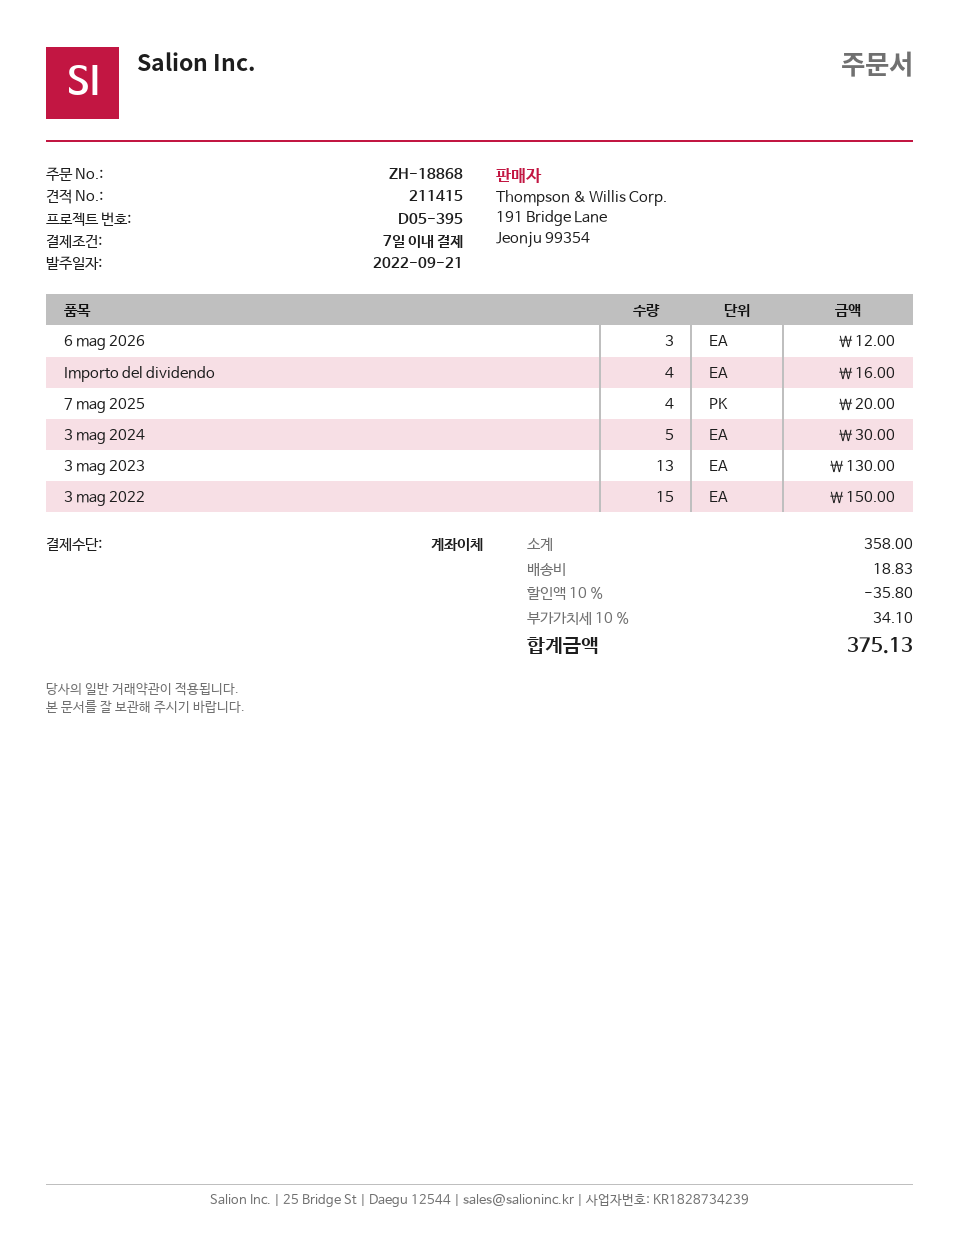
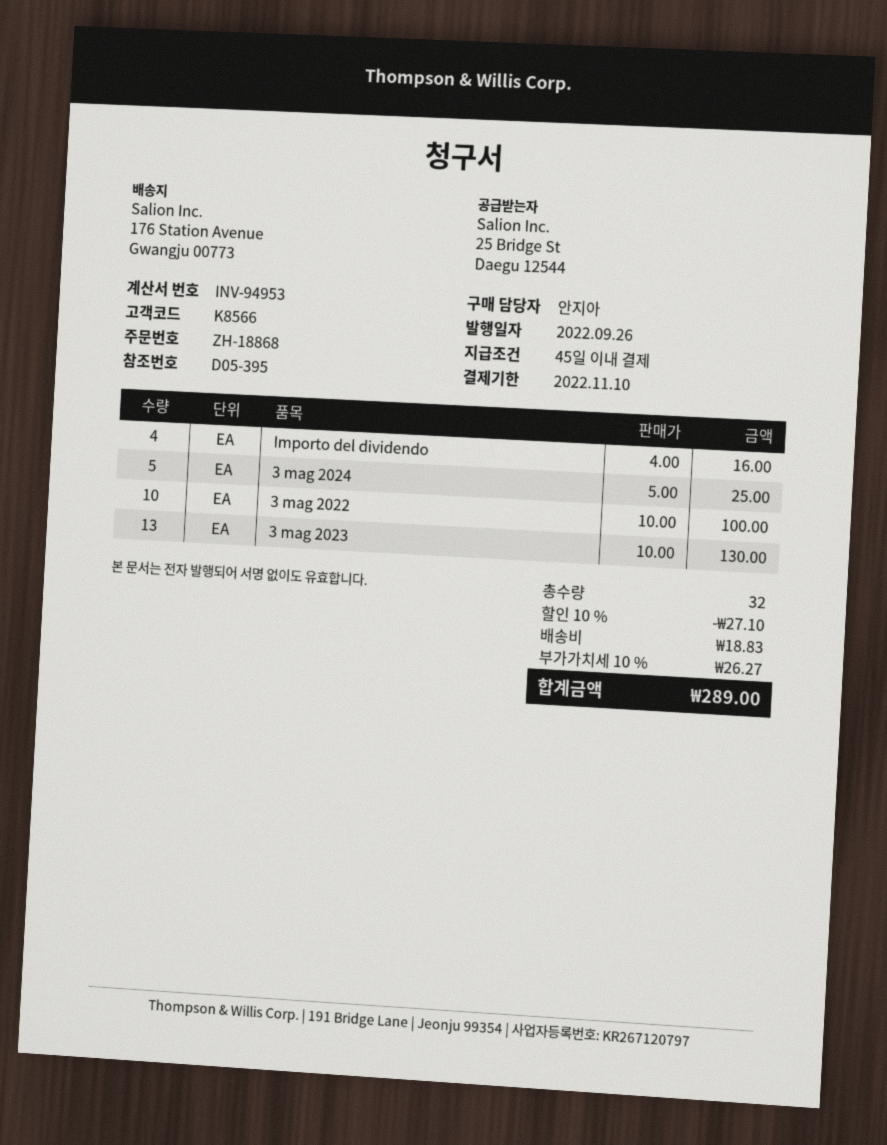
payment terms: 7 days -> 45 days
6 mag 2026: 3 for 12.00 -> none
7 mag 2025: 4 for 20.00 -> none
3 mag 2024: 5 for 30.00 -> 5 for 25.00
3 mag 2022: 15 for 150.00 -> 10 for 100.00
discount: 10% = 35.80 -> 10% = 27.10
tax: 10% = 34.10 -> 10% = 26.27
total: 375.13 -> 289.00

